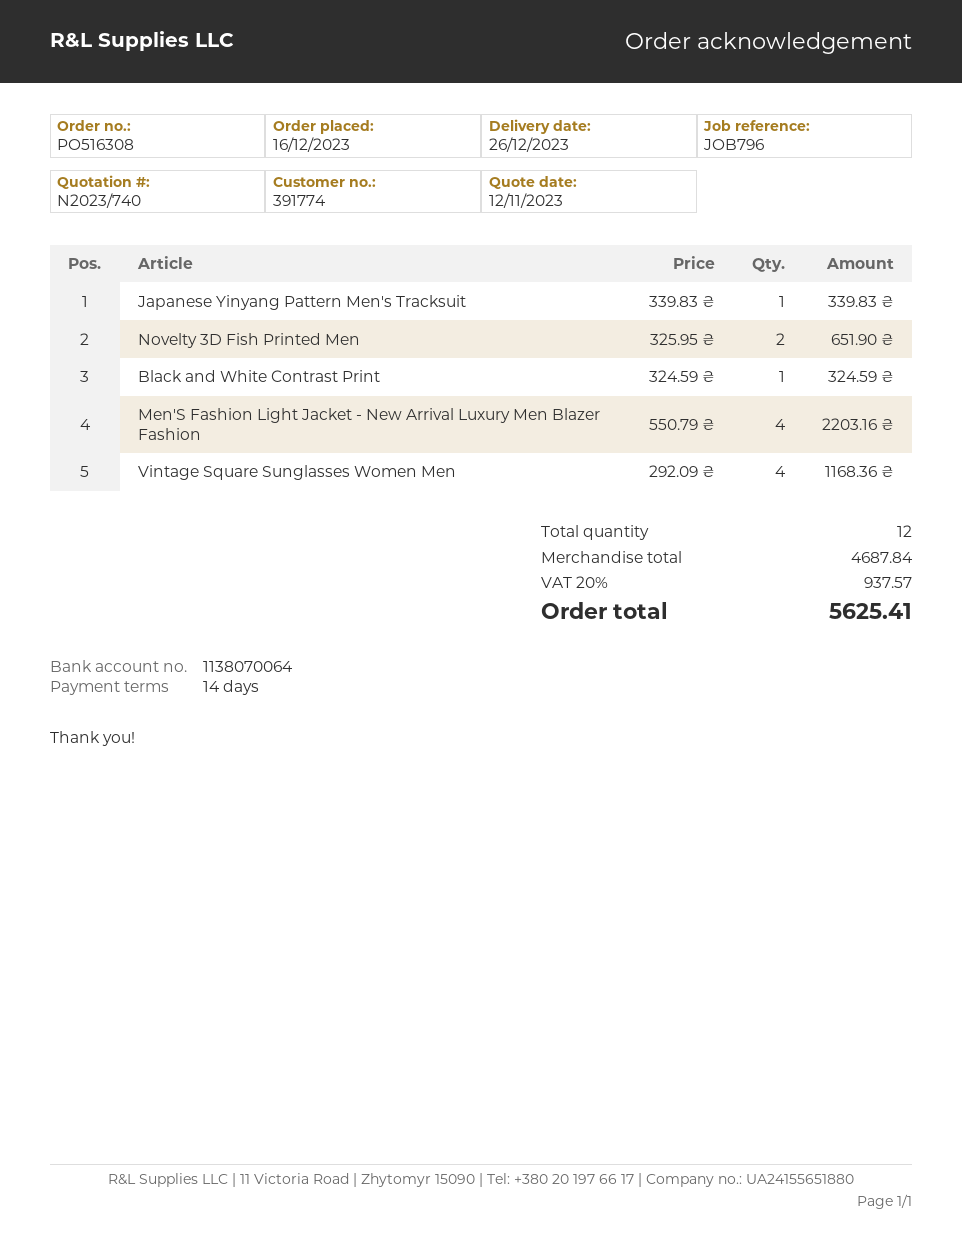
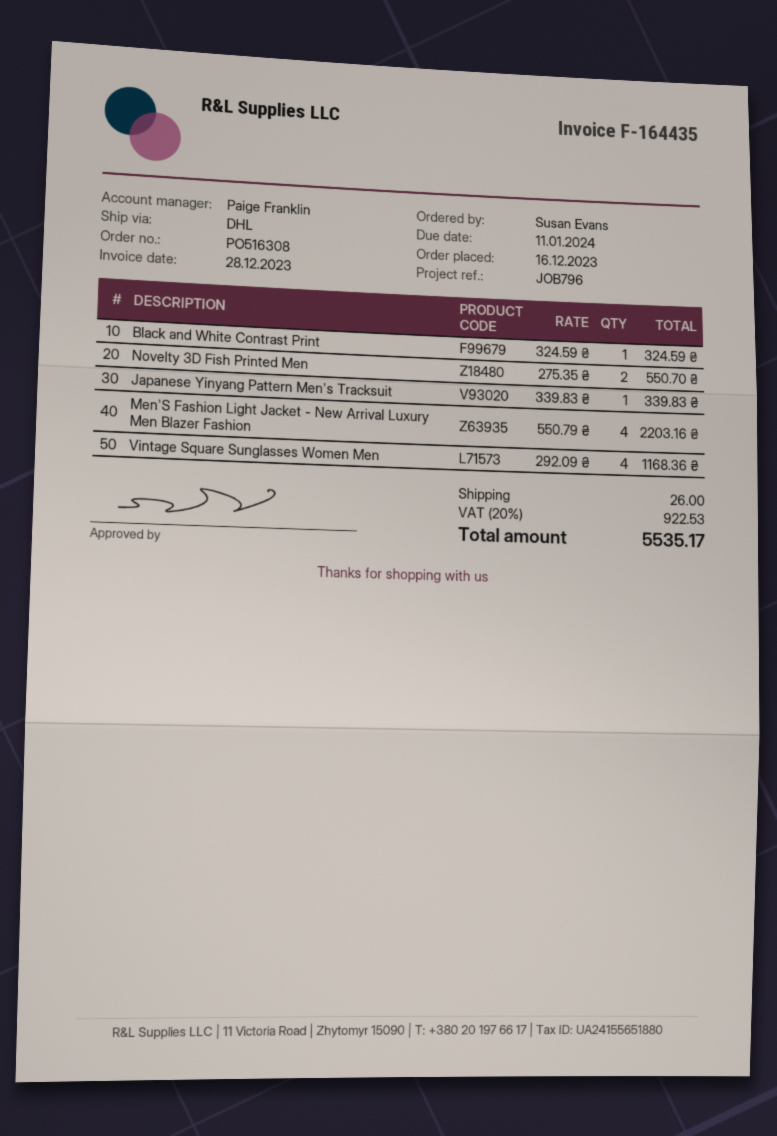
Novelty 3D Fish Printed Men: 2 x 325.95 = 651.90 -> 2 x 275.35 = 550.70
shipping: none -> 26.00
tax: 20% = 937.57 -> 20% = 922.53
total: 5625.41 -> 5535.17

